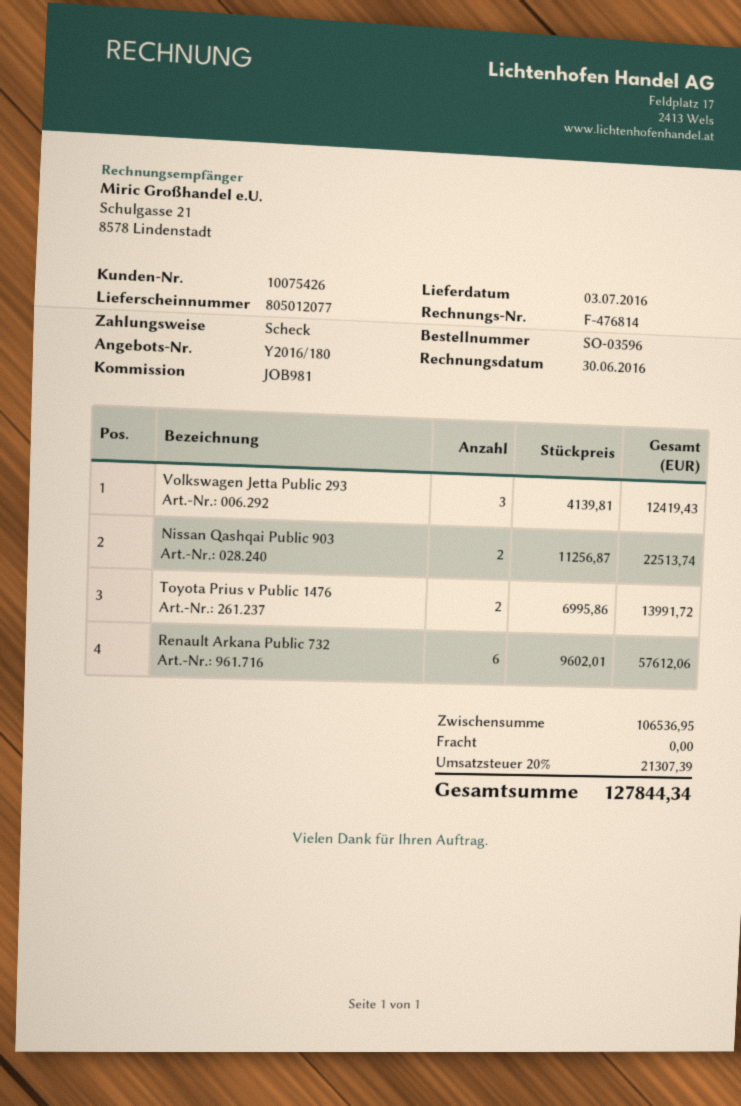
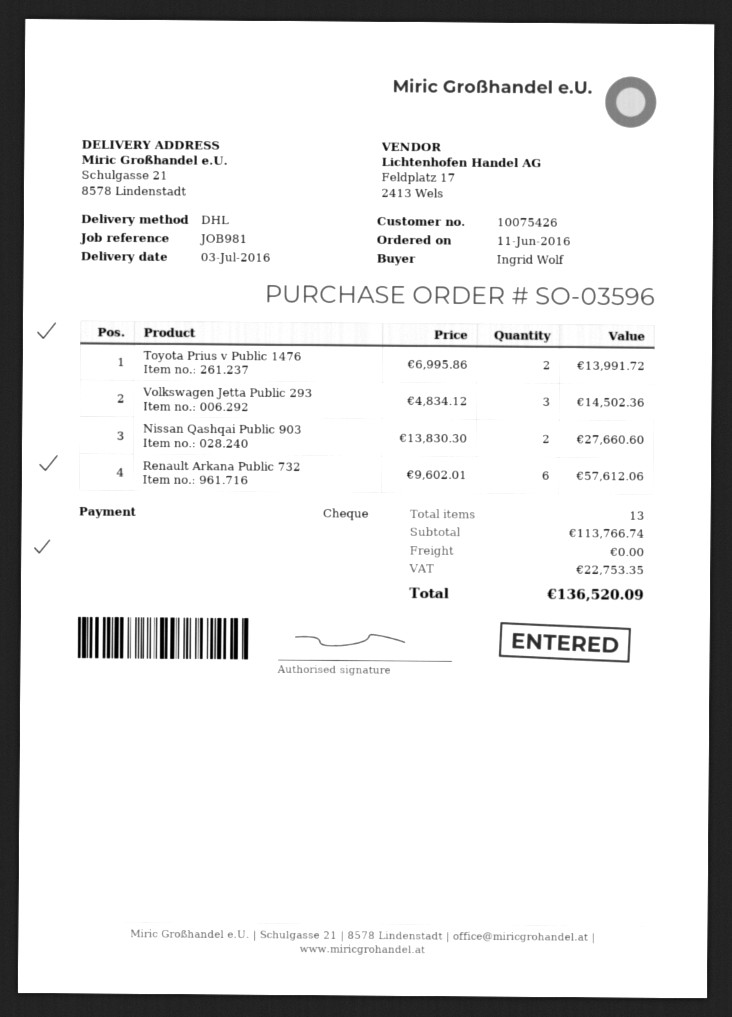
Volkswagen Jetta Public 293: 3 x 4139.81 = 12419.43 -> 3 x 4834.12 = 14502.36
Nissan Qashqai Public 903: 2 x 11256.87 = 22513.74 -> 2 x 13830.30 = 27660.60
subtotal: 106536.95 -> 113766.74
tax: 21307.39 -> 22753.35
total: 127844.34 -> 136520.09

